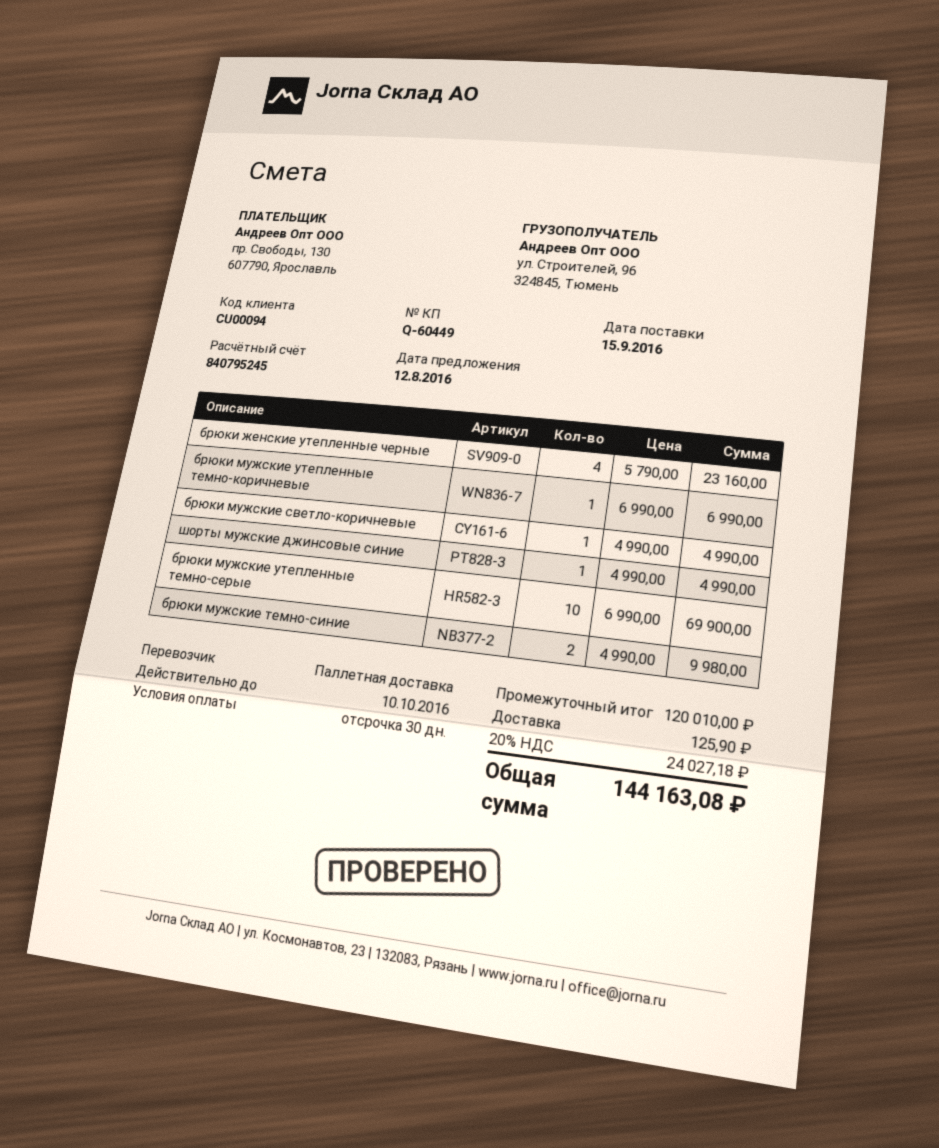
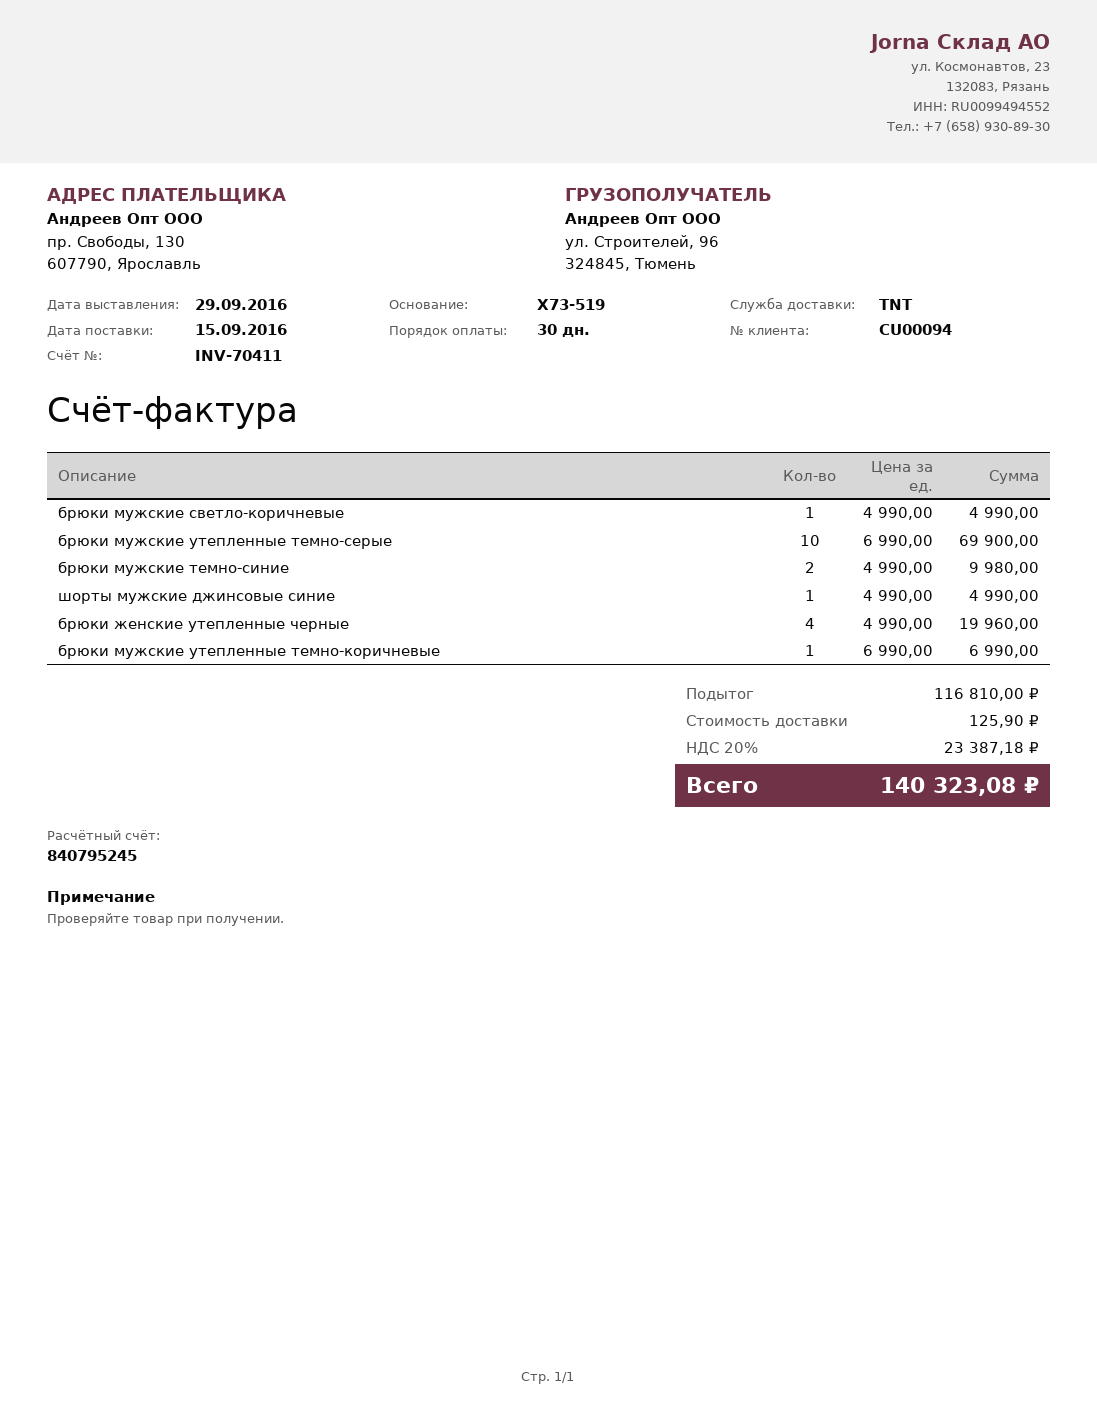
shipping method: pallet freight -> TNT
брюки женские утепленные черные: 4 x 5790.00 = 23160.00 -> 4 x 4990.00 = 19960.00
subtotal: 120010.00 -> 116810.00
tax: 20% = 24027.18 -> 20% = 23387.18
total: 144163.08 -> 140323.08

